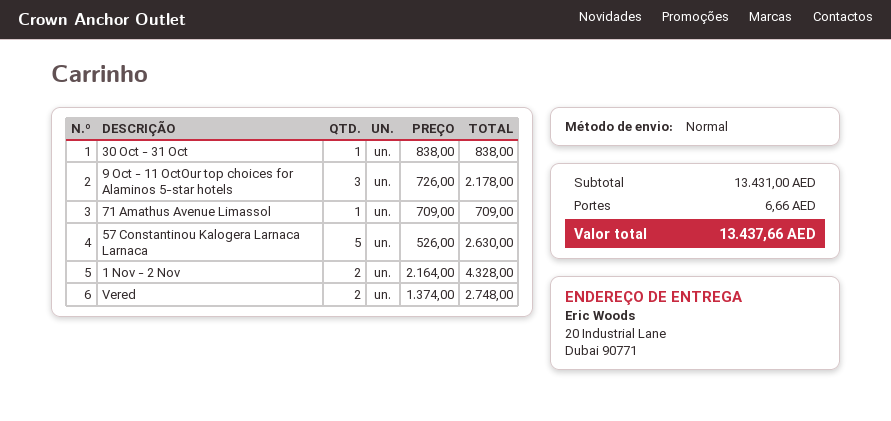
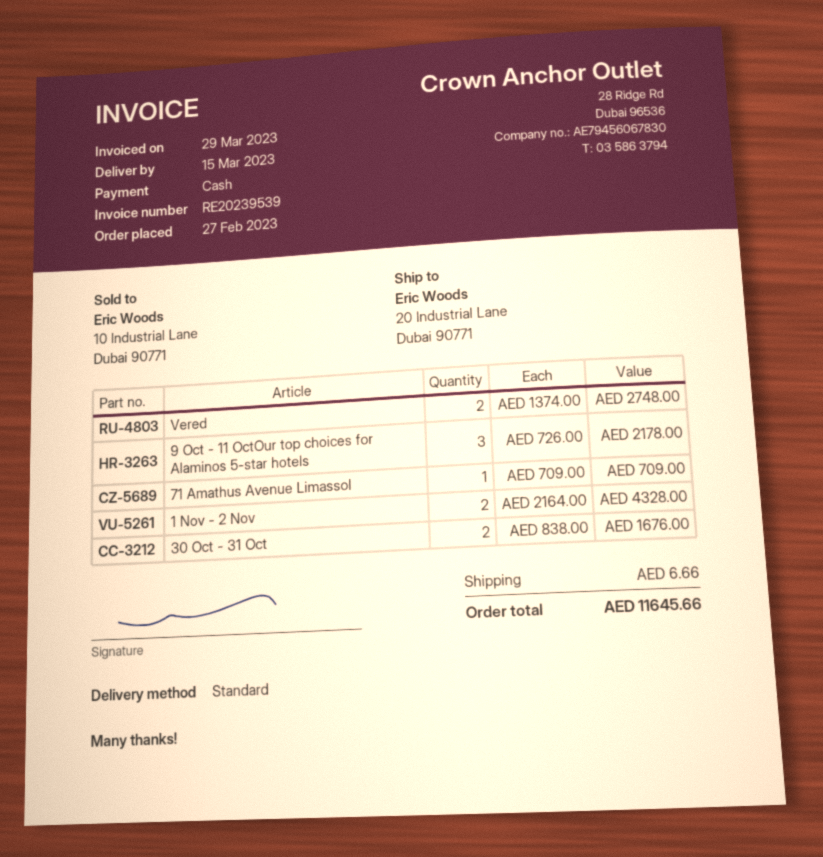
30 Oct - 31 Oct: 1 x 838.00 = 838.00 -> 2 x 838.00 = 1676.00
57 Constantinou Kalogera Larnaca Larnaca: 5 x 526.00 = 2630.00 -> none
total: 13437.66 -> 11645.66

